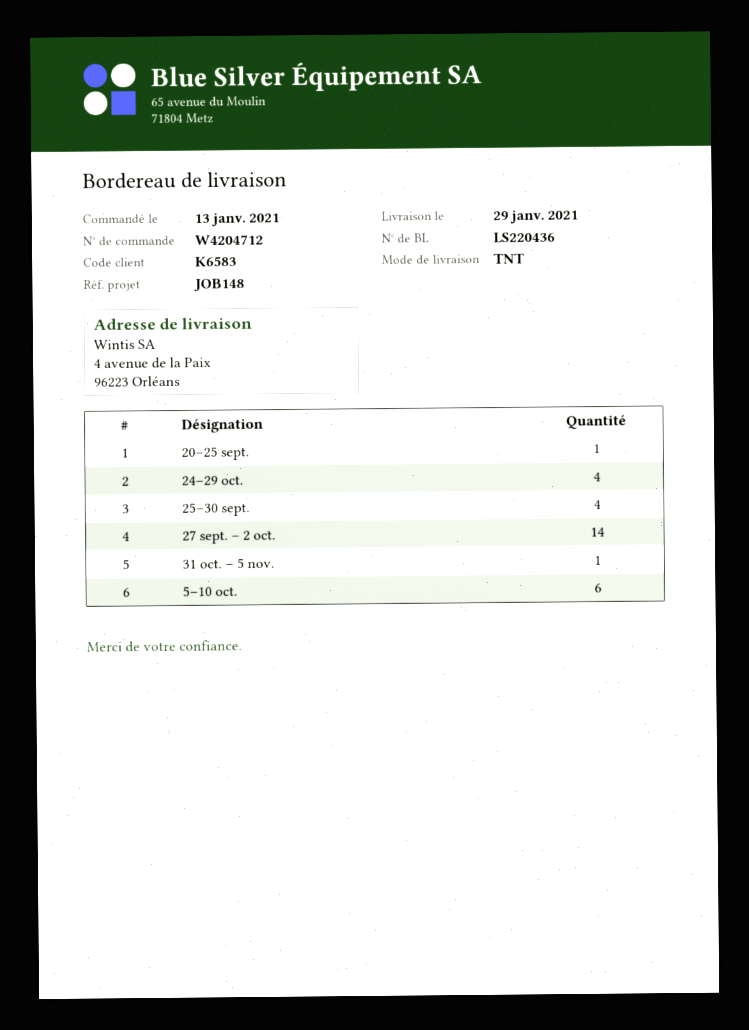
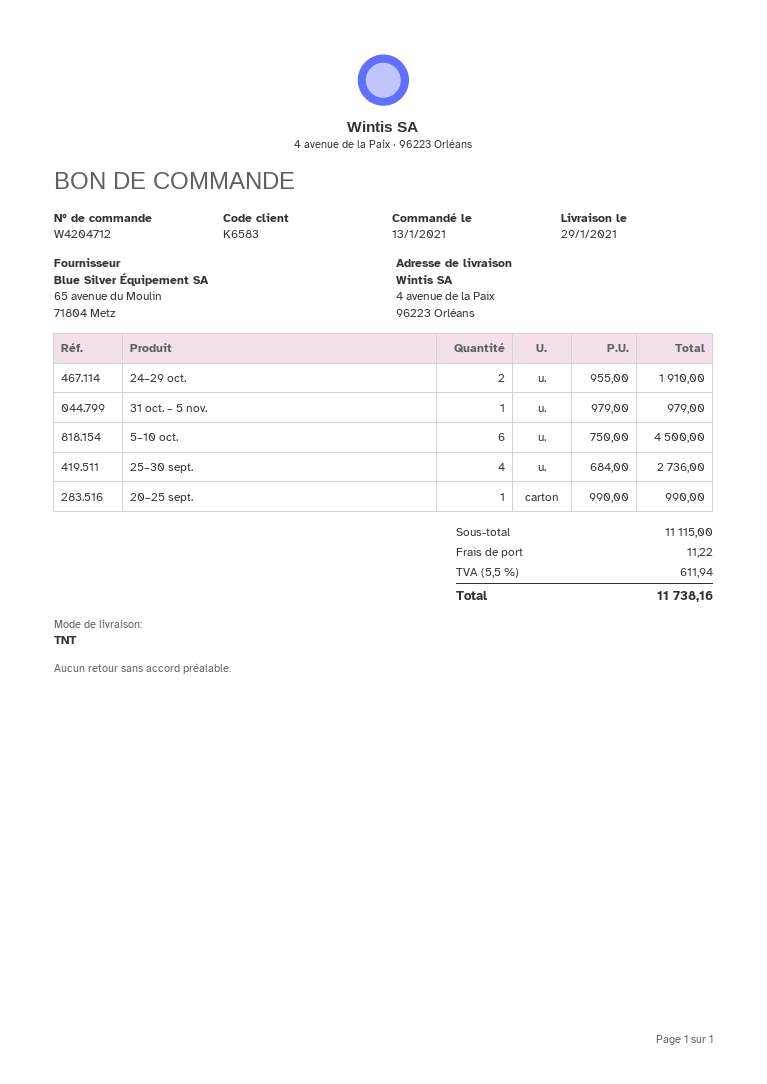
24–29 oct.: 4 -> 2
27 sept. – 2 oct.: 14 -> none

